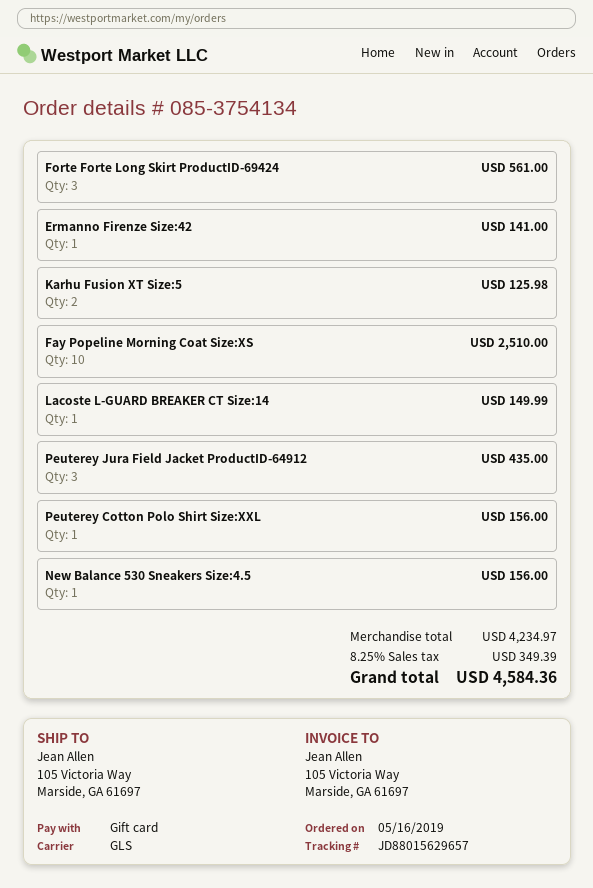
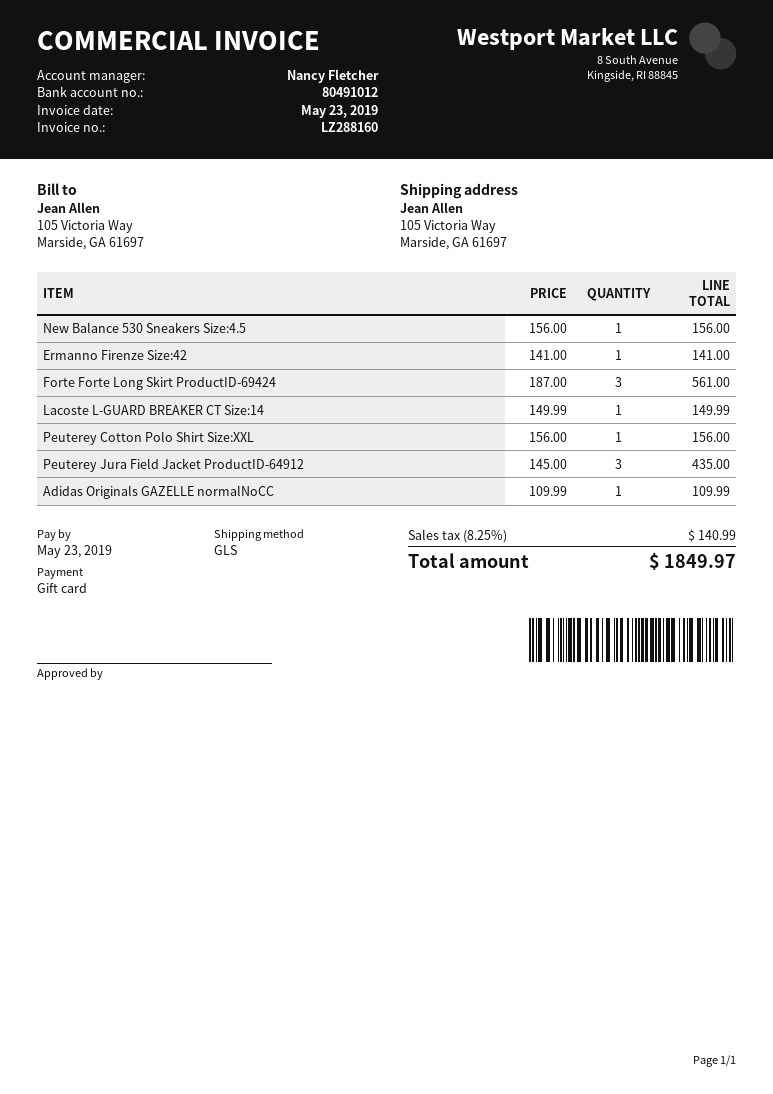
Karhu Fusion XT Size:5: 2 for 125.98 -> none
Fay Popeline Morning Coat Size:XS: 10 for 2510.00 -> none
Adidas Originals GAZELLE normalNoCC: none -> 1 for 109.99
tax: 8.25% = 349.39 -> 8.25% = 140.99
total: 4584.36 -> 1849.97

